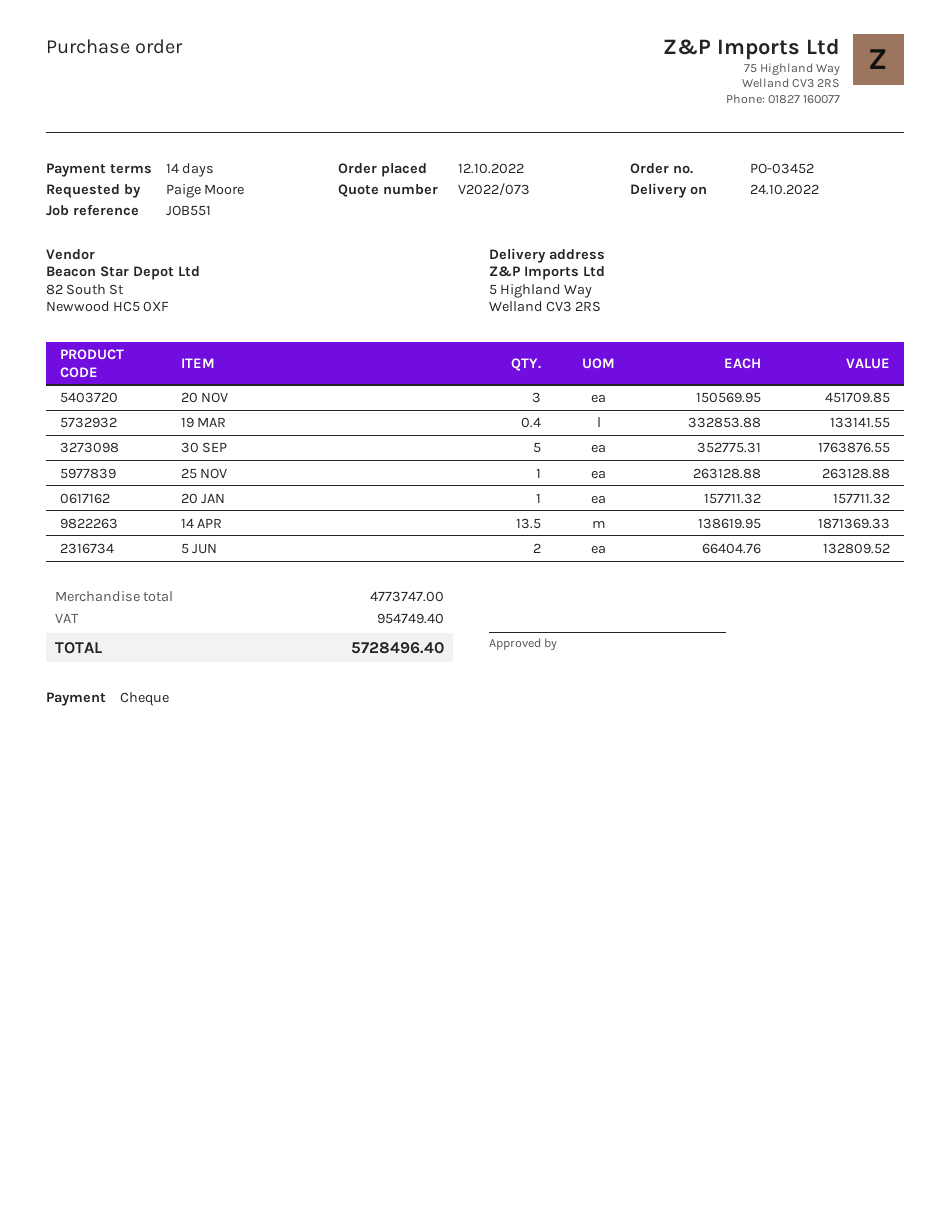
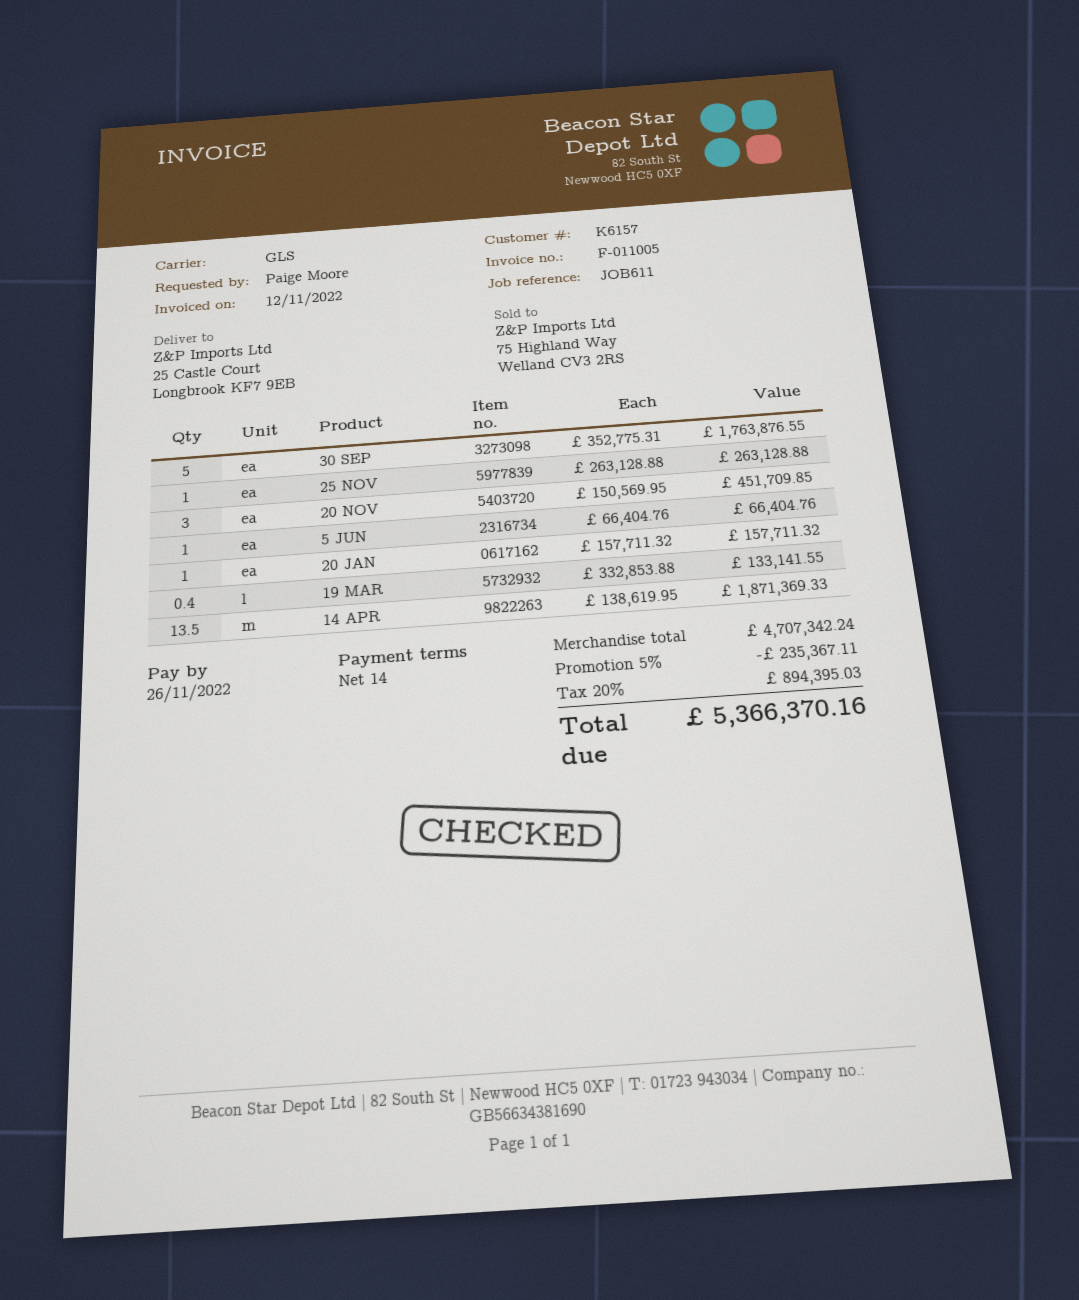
reference: JOB551 -> JOB611
ship to: 5 Highland Way, Welland CV3 2RS -> 25 Castle Court, Longbrook KF7 9EB
5 JUN: 2 x 66404.76 = 132809.52 -> 1 x 66404.76 = 66404.76
subtotal: 4773747.00 -> 4707342.24
discount: none -> 5% = 235367.11
tax: 954749.40 -> 894395.03
total: 5728496.40 -> 5366370.16

